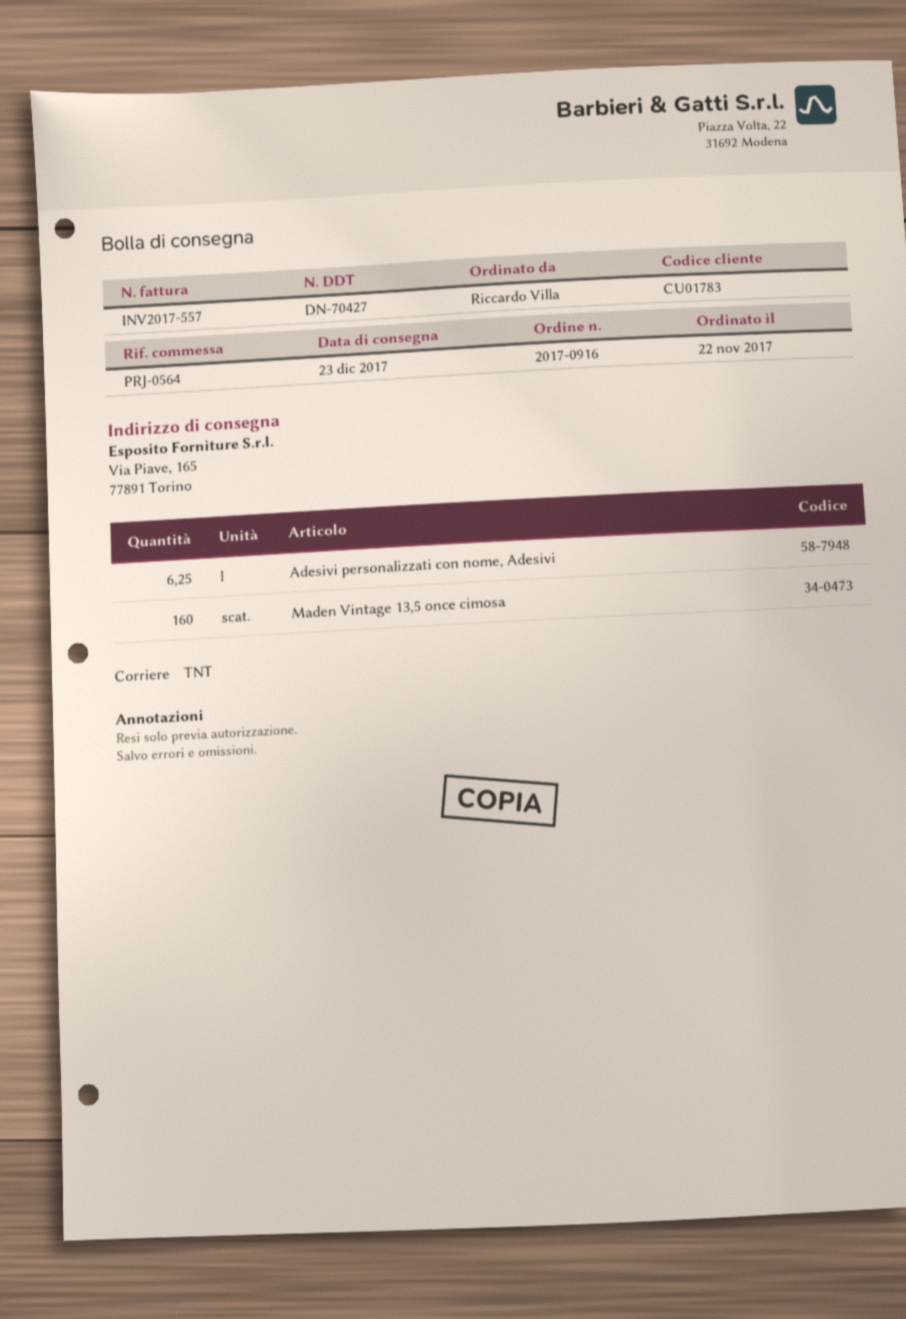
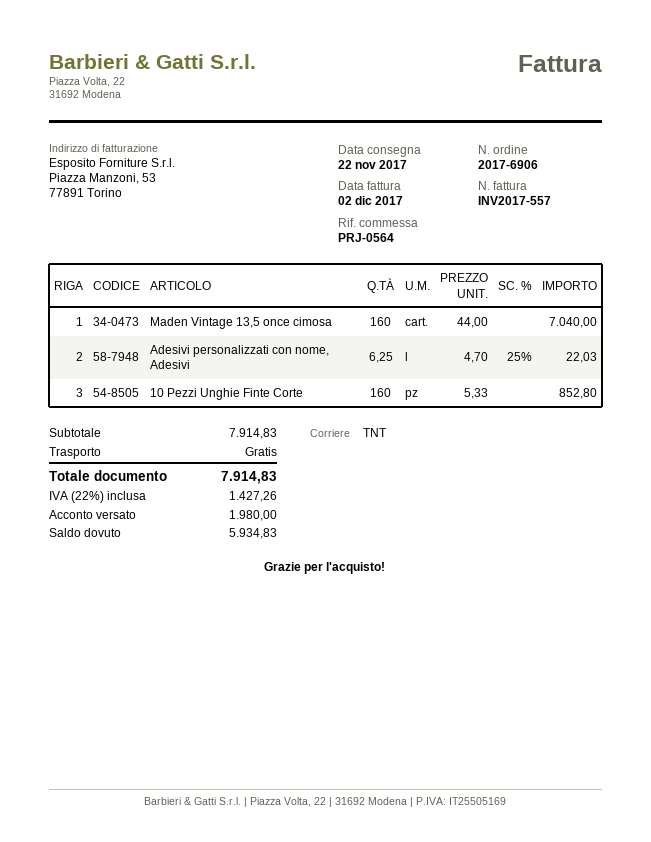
order number: 2017-0916 -> 2017-6906
delivery date: 2017-12-23 -> 2017-11-22
10 Pezzi Unghie Finte Corte: none -> 160

